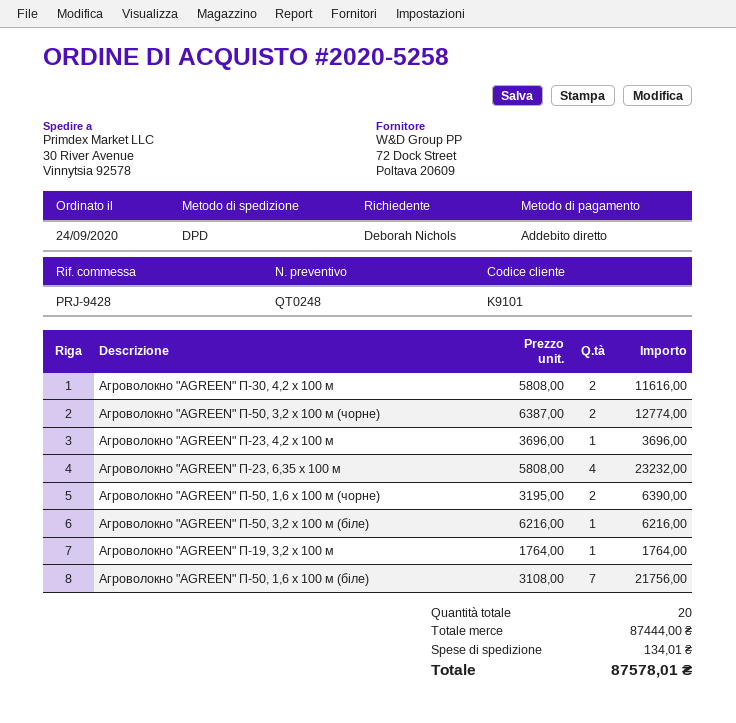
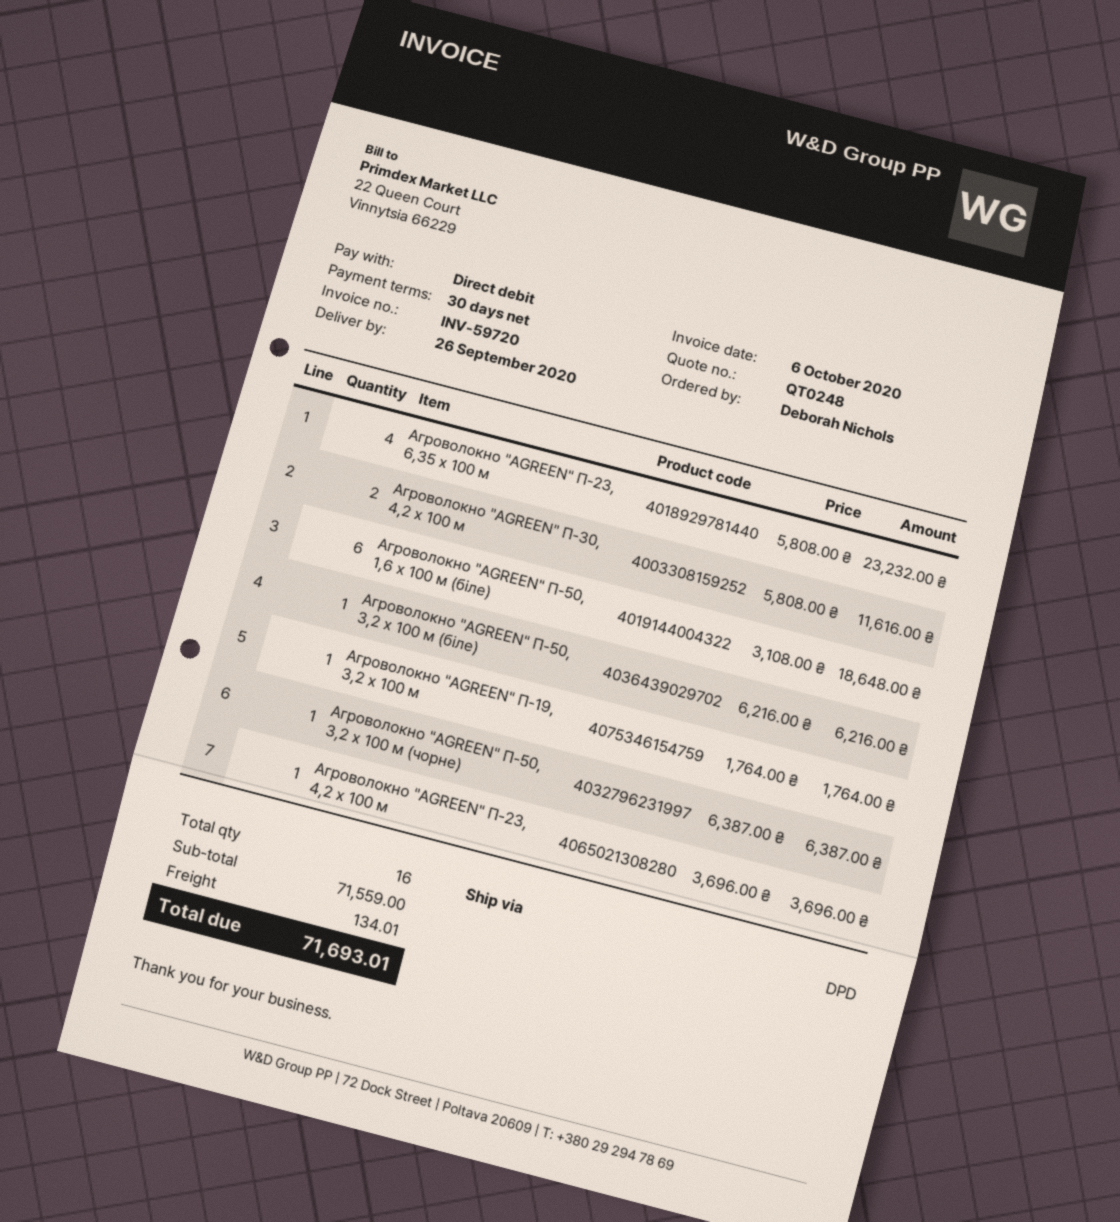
Агроволокно "AGREEN" П-50, 3,2 х 100 м (чорне): 2 x 6387.00 = 12774.00 -> 1 x 6387.00 = 6387.00
Агроволокно "AGREEN" П-50, 1,6 х 100 м (чорне): 2 x 3195.00 = 6390.00 -> none
Агроволокно "AGREEN" П-50, 1,6 х 100 м (біле): 7 x 3108.00 = 21756.00 -> 6 x 3108.00 = 18648.00
total quantity: 20 -> 16
subtotal: 87444.00 -> 71559.00
total: 87578.01 -> 71693.01

